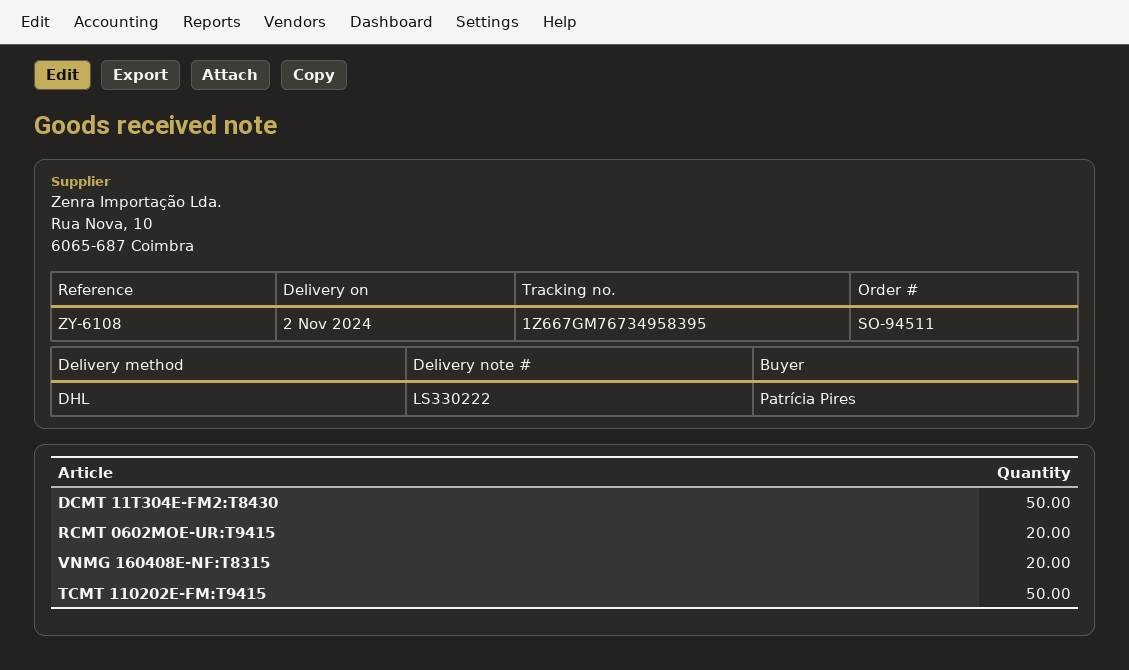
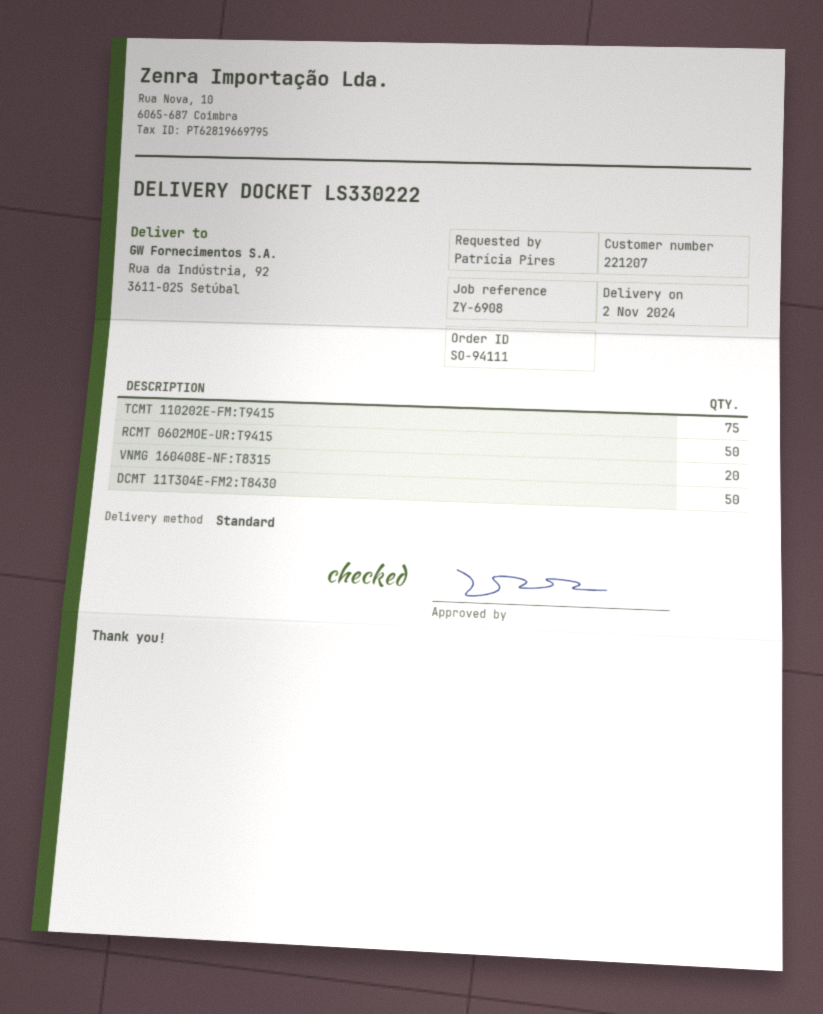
order number: SO-94511 -> SO-94111
reference: ZY-6108 -> ZY-6908
shipping method: DHL -> standard
RCMT 0602MOE-UR:T9415: 20 -> 50
TCMT 110202E-FM:T9415: 50 -> 75

